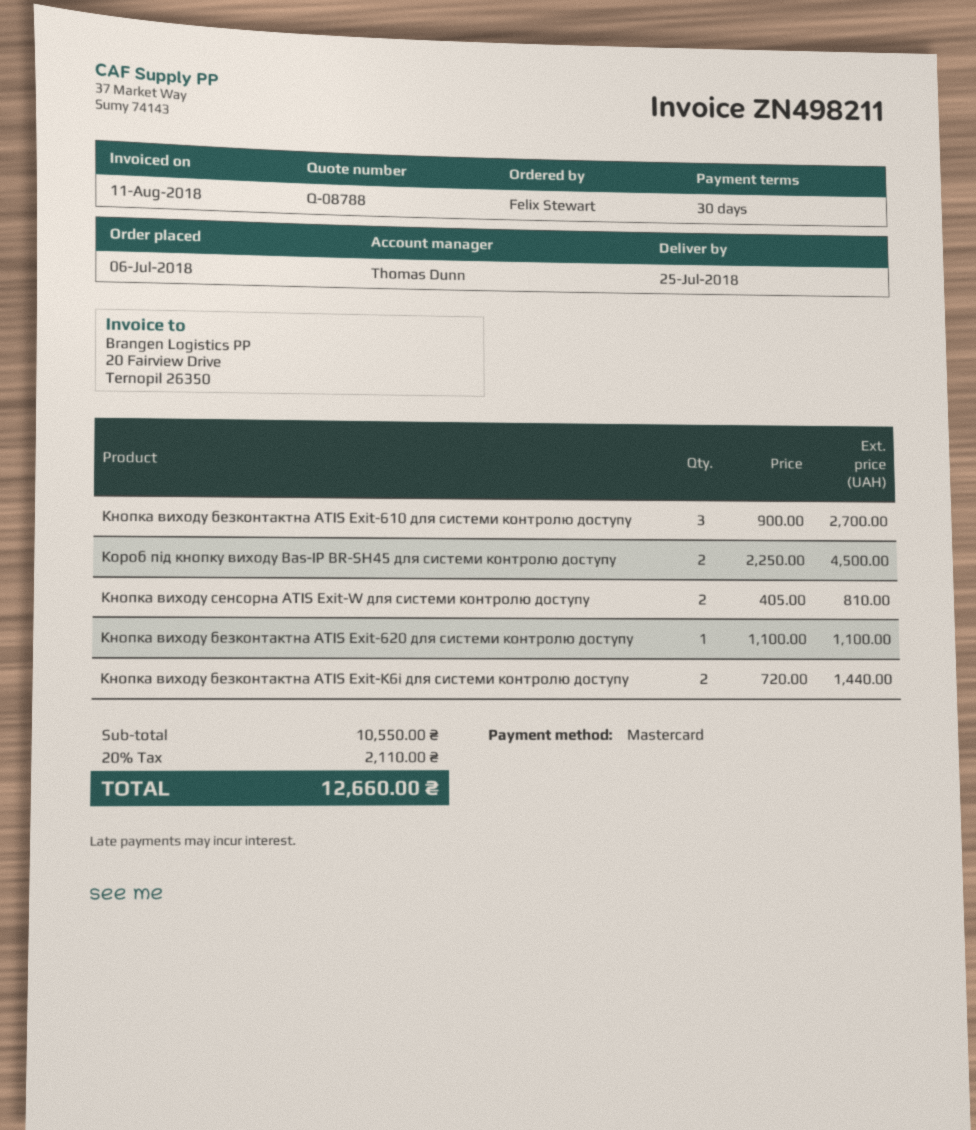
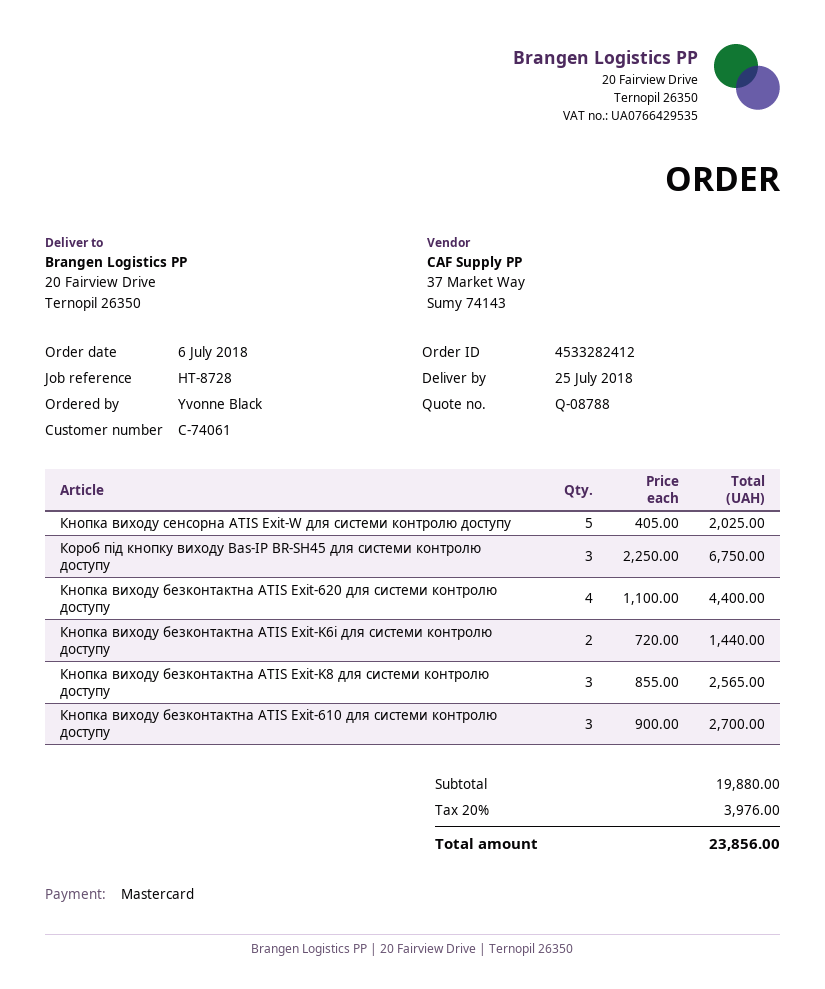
ordered by: Felix Stewart -> Yvonne Black
Короб під кнопку виходу Bas-IP BR-SH45 для системи контролю доступу: 2 x 2250.00 = 4500.00 -> 3 x 2250.00 = 6750.00
Кнопка виходу сенсорна ATIS Exit-W для системи контролю доступу: 2 x 405.00 = 810.00 -> 5 x 405.00 = 2025.00
Кнопка виходу безконтактна ATIS Exit-620 для системи контролю доступу: 1 x 1100.00 = 1100.00 -> 4 x 1100.00 = 4400.00
Кнопка виходу безконтактна ATIS Exit-K8 для системи контролю доступу: none -> 3 x 855.00 = 2565.00
subtotal: 10550.00 -> 19880.00
tax: 20% = 2110.00 -> 20% = 3976.00
total: 12660.00 -> 23856.00

